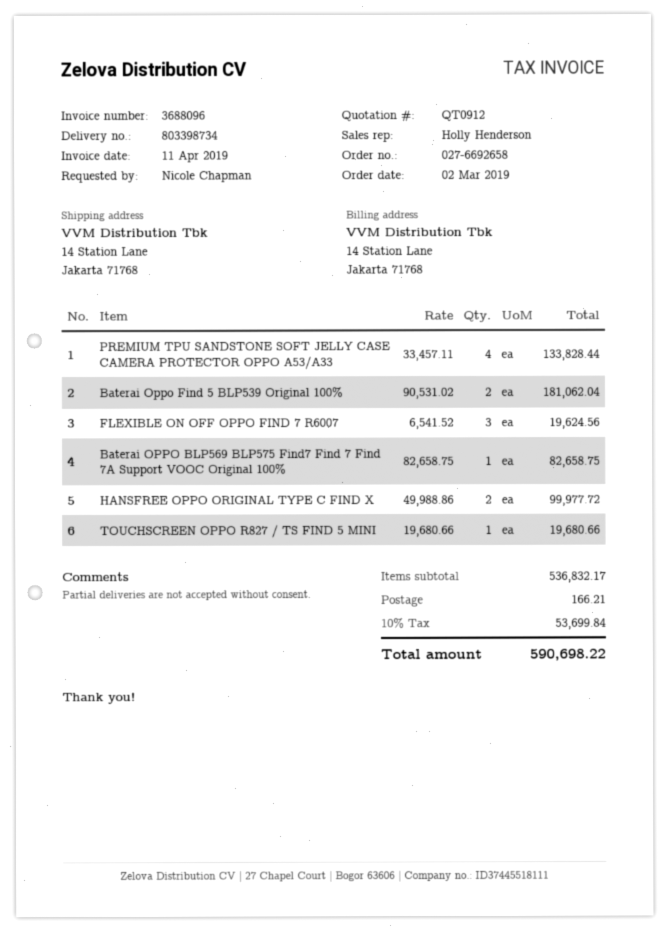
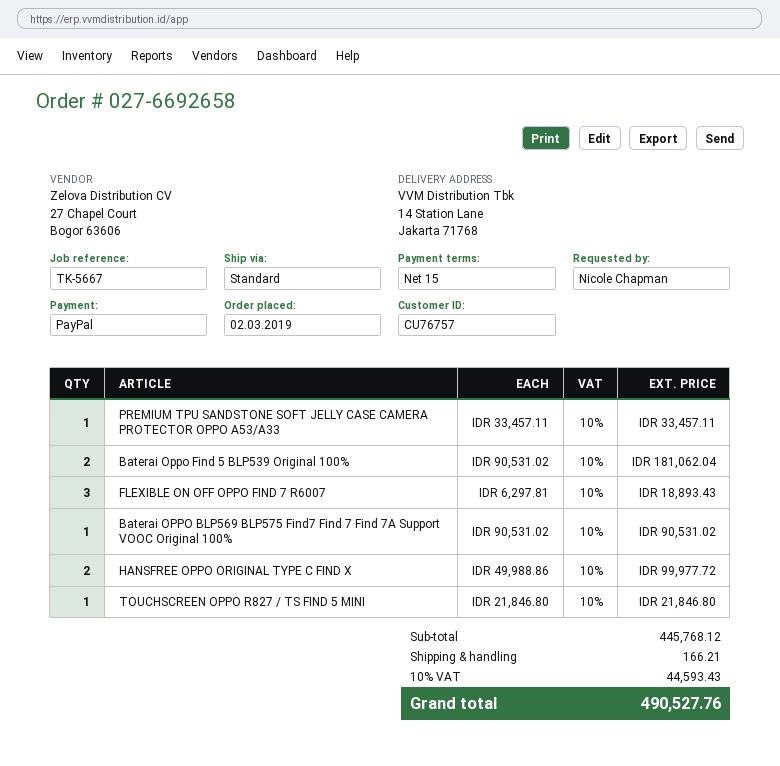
PREMIUM TPU SANDSTONE SOFT JELLY CASE CAMERA PROTECTOR OPPO A53/A33: 4 x 33457.11 = 133828.44 -> 1 x 33457.11 = 33457.11
FLEXIBLE ON OFF OPPO FIND 7 R6007: 3 x 6541.52 = 19624.56 -> 3 x 6297.81 = 18893.43
Baterai OPPO BLP569 BLP575 Find7 Find 7 Find 7A Support VOOC Original 100%: 1 x 82658.75 = 82658.75 -> 1 x 90531.02 = 90531.02
TOUCHSCREEN OPPO R827 / TS FIND 5 MINI: 1 x 19680.66 = 19680.66 -> 1 x 21846.80 = 21846.80
subtotal: 536832.17 -> 445768.12
tax: 10% = 53699.84 -> 10% = 44593.43
total: 590698.22 -> 490527.76

